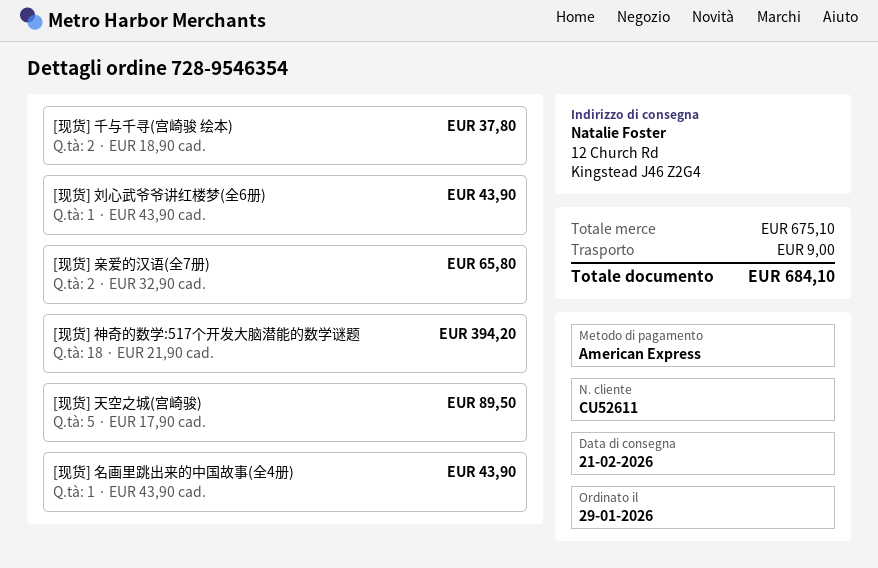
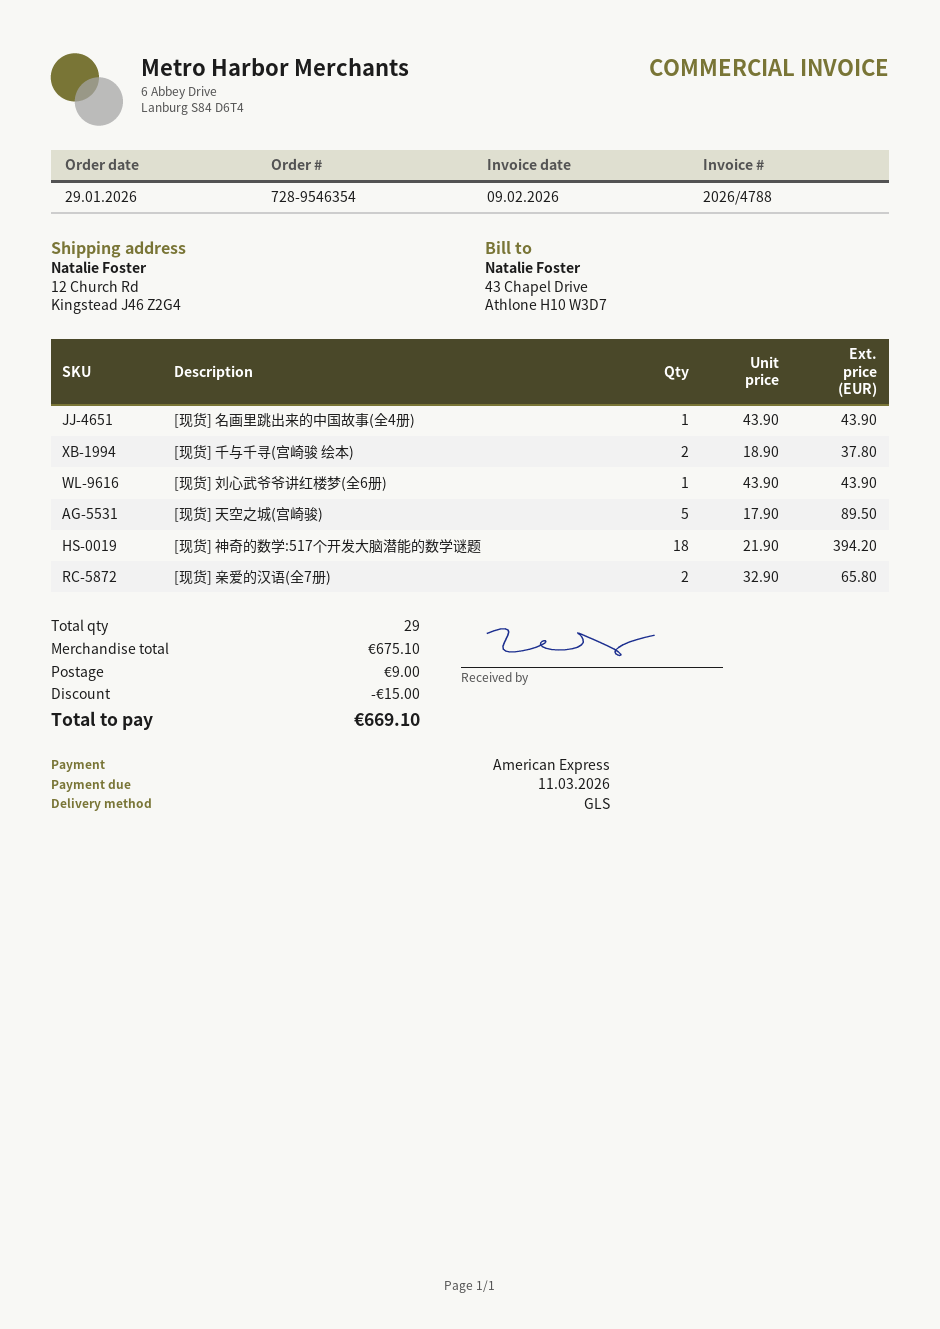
discount: none -> 15.00
total: 684.10 -> 669.10

